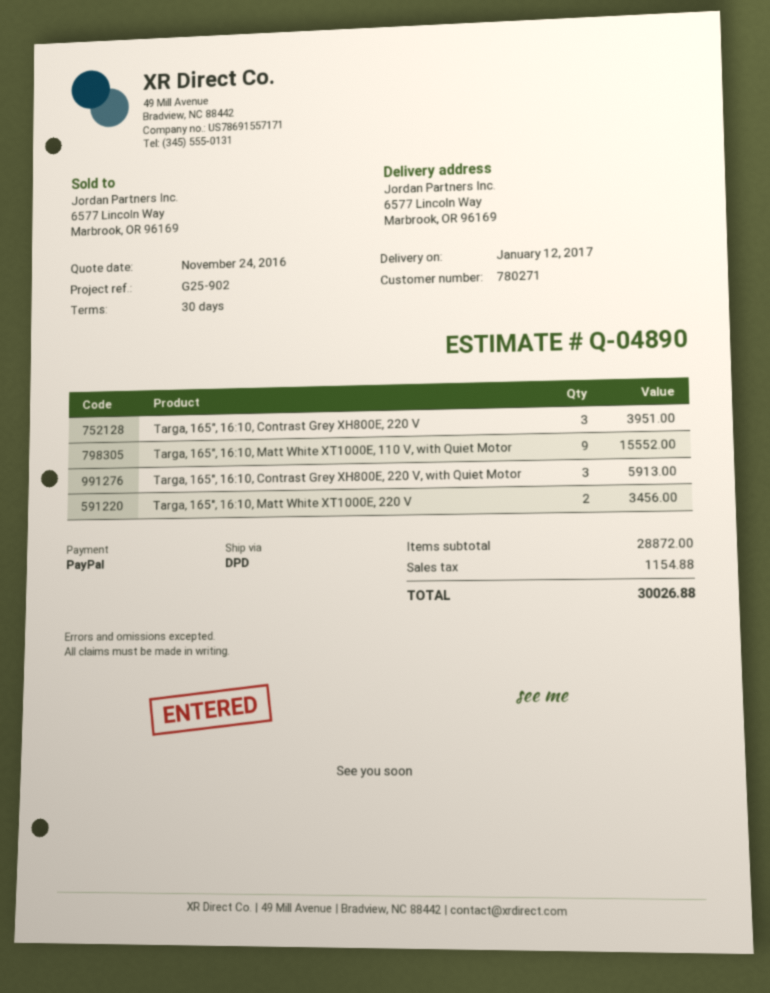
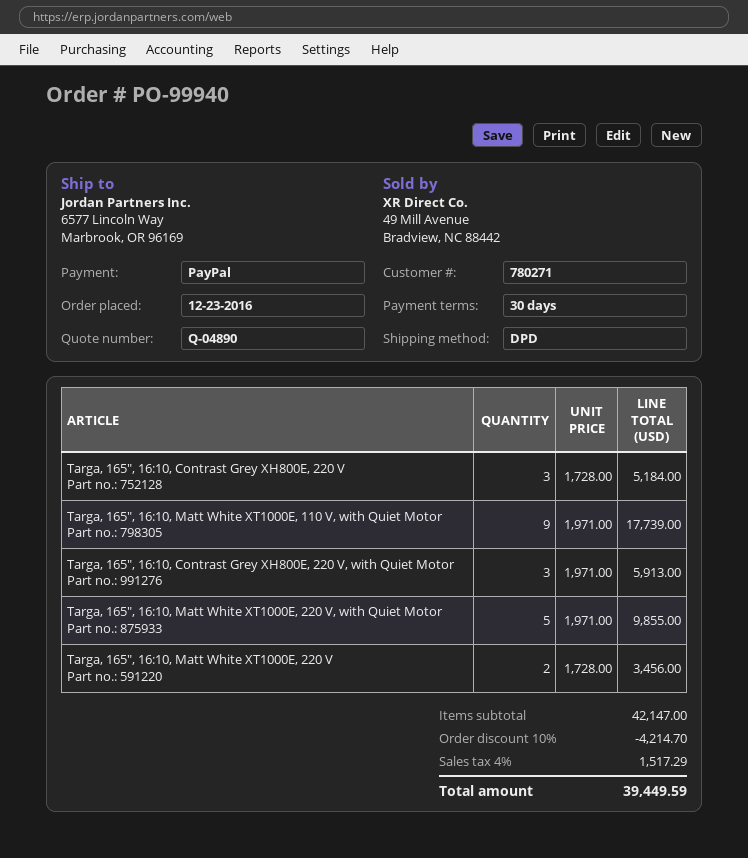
Targa, 165″, 16:10, Contrast Grey XH800E, 220 V: 3 for 3951.00 -> 3 for 5184.00
Targa, 165″, 16:10, Matt White XT1000E, 110 V, with Quiet Motor: 9 for 15552.00 -> 9 for 17739.00
Targa, 165″, 16:10, Matt White XT1000E, 220 V, with Quiet Motor: none -> 5 for 9855.00
subtotal: 28872.00 -> 42147.00
discount: none -> 10% = 4214.70
tax: 1154.88 -> 1517.29
total: 30026.88 -> 39449.59

